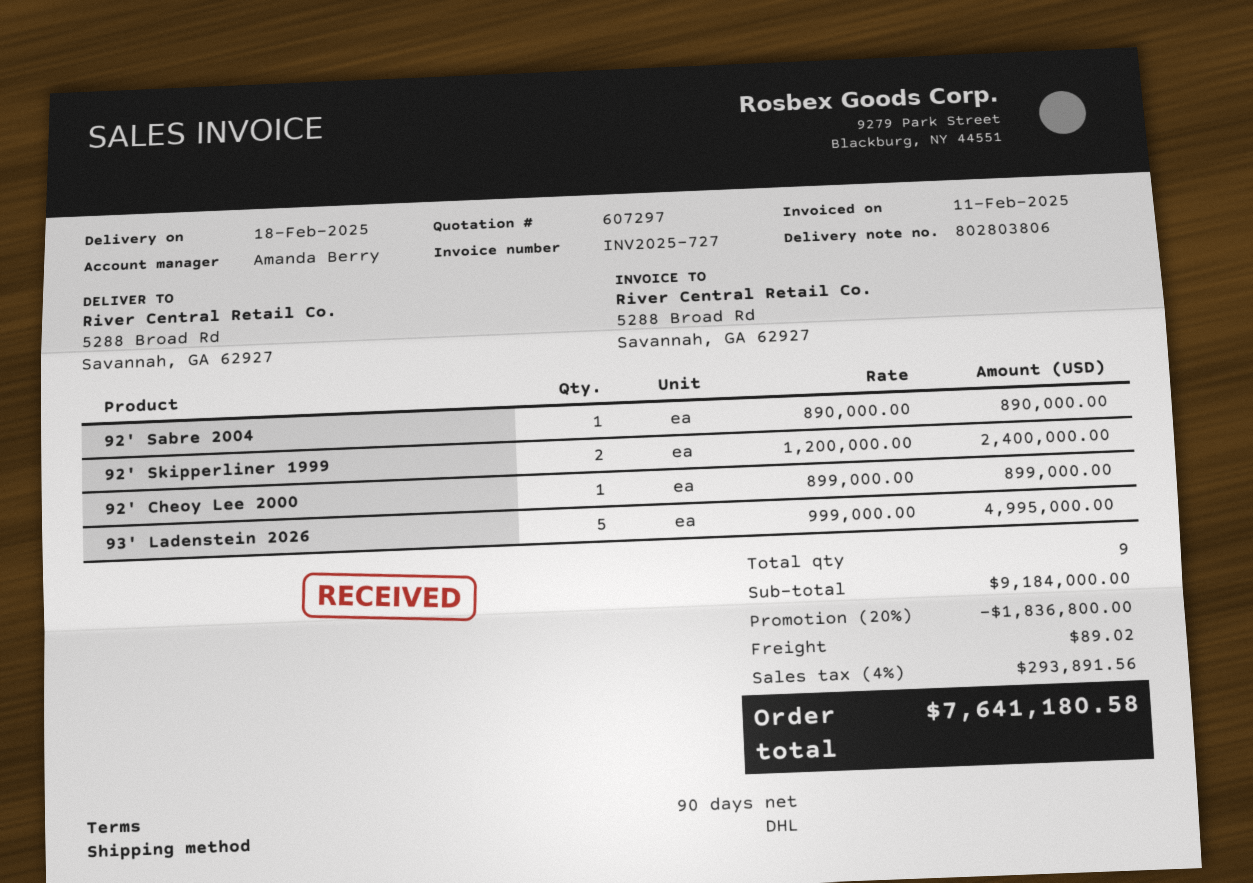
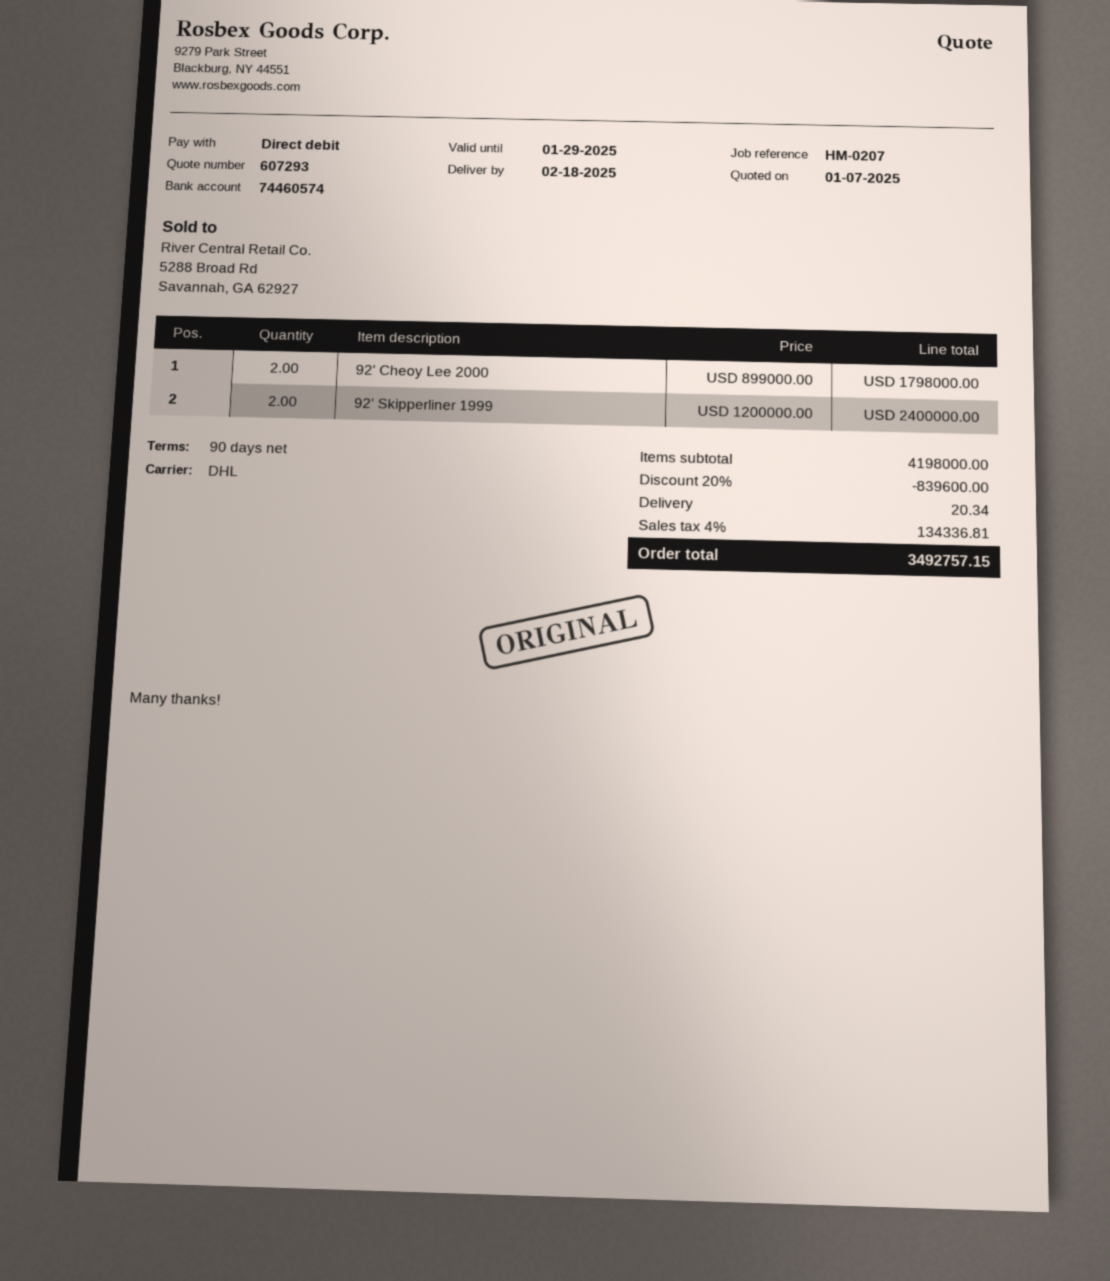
quote number: 607297 -> 607293
92' Sabre 2004: 1 x 890000.00 = 890000.00 -> none
92' Cheoy Lee 2000: 1 x 899000.00 = 899000.00 -> 2 x 899000.00 = 1798000.00
93' Ladenstein 2026: 5 x 999000.00 = 4995000.00 -> none
subtotal: 9184000.00 -> 4198000.00
discount: 20% = 1836800.00 -> 20% = 839600.00
shipping: 89.02 -> 20.34
tax: 4% = 293891.56 -> 4% = 134336.81
total: 7641180.58 -> 3492757.15

